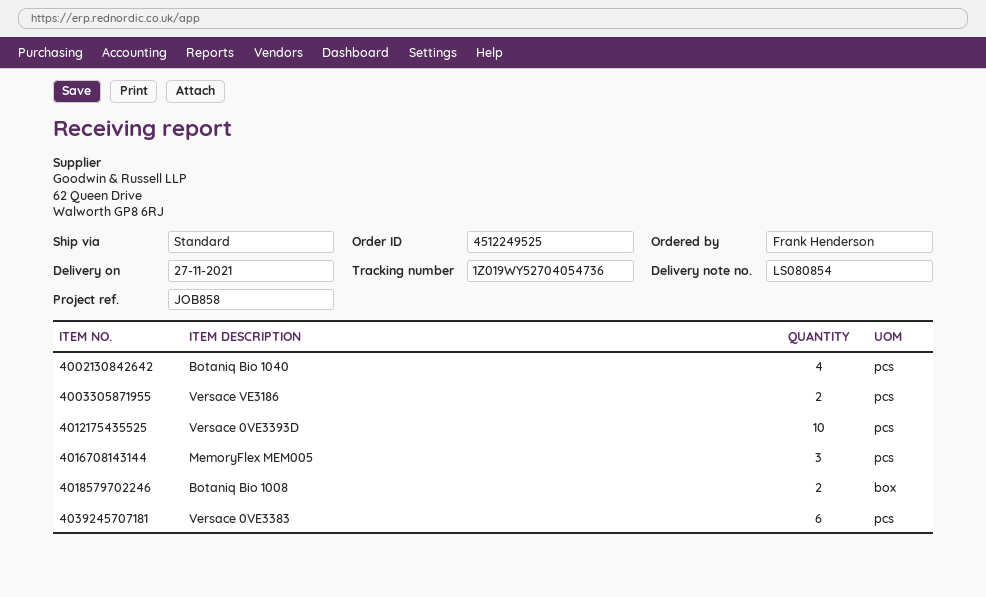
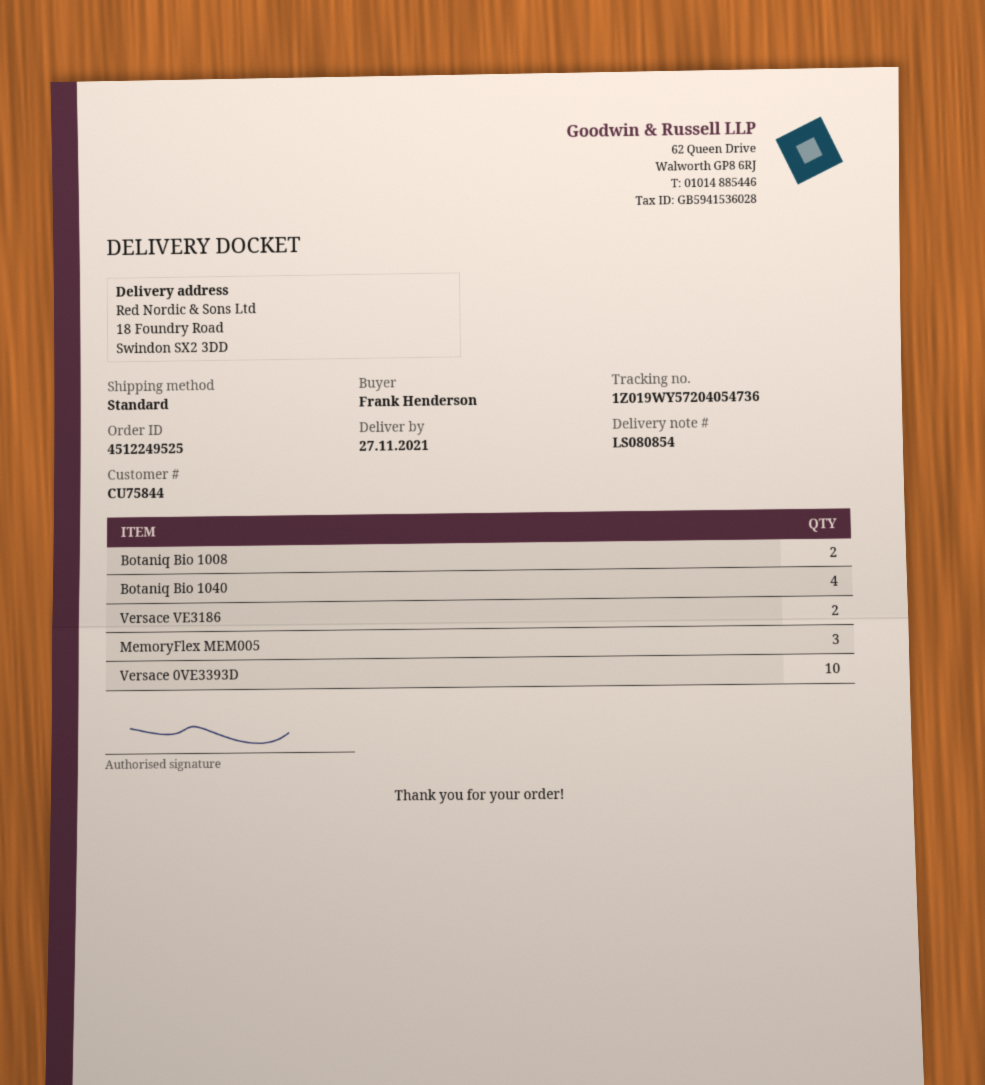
tracking number: 1Z019WY52704054736 -> 1Z019WY57204054736
Versace 0VE3383: 6 -> none

